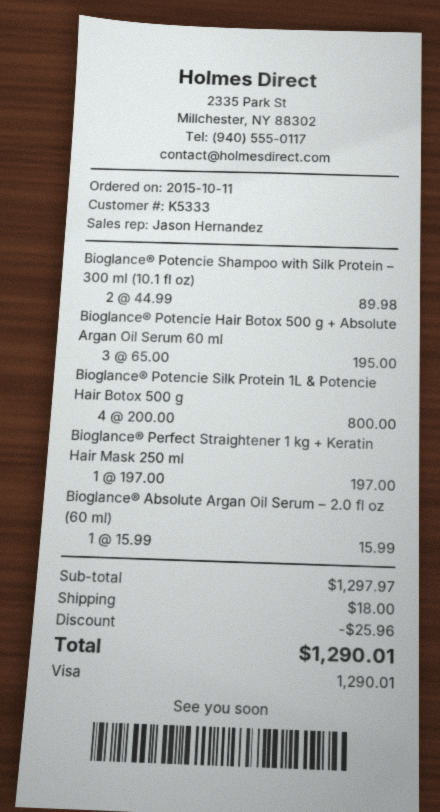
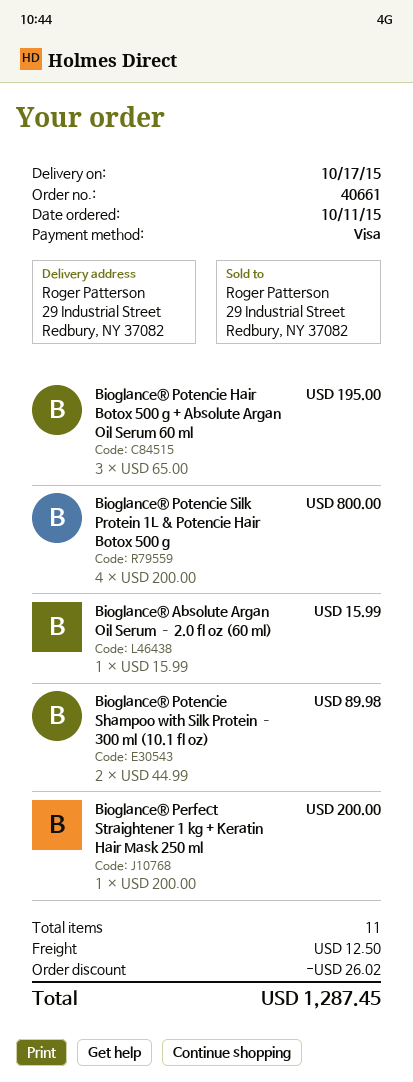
Bioglance® Perfect Straightener 1 kg + Keratin Hair Mask 250 ml: 1 x 197.00 = 197.00 -> 1 x 200.00 = 200.00
discount: 25.96 -> 26.02
shipping: 18.00 -> 12.50
total: 1290.01 -> 1287.45

